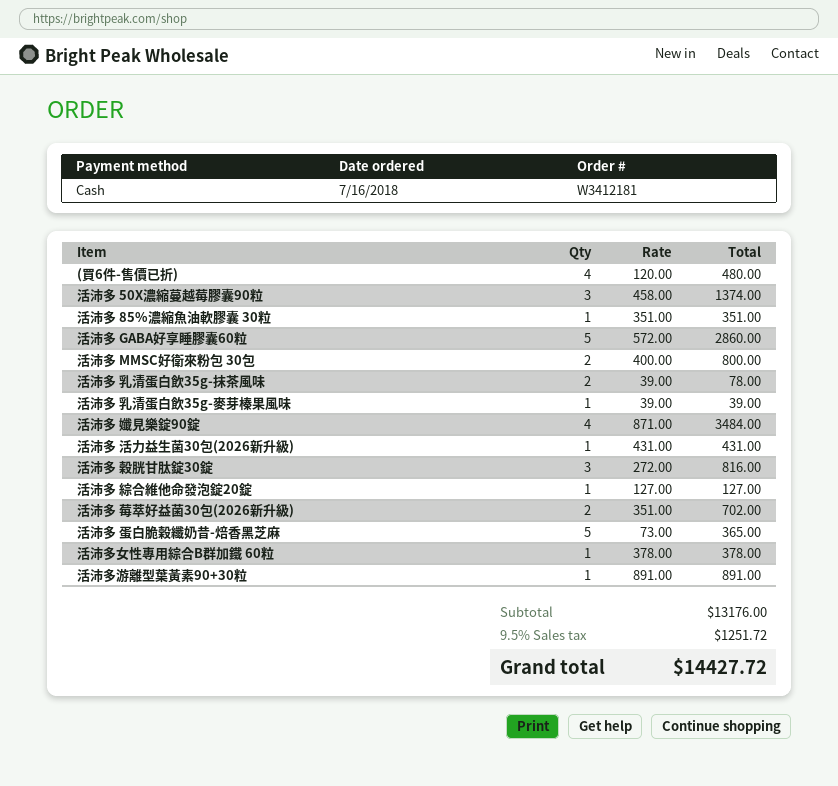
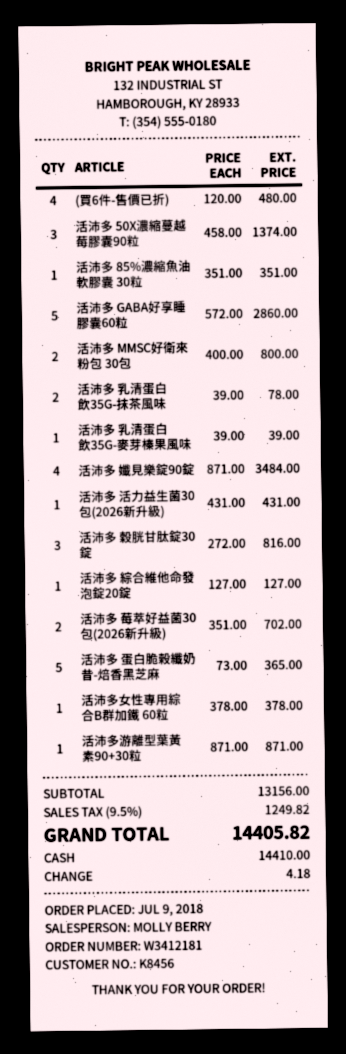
order date: 2018-07-16 -> 2018-07-09
活沛多游離型葉黃素90+30粒: 1 x 891.00 = 891.00 -> 1 x 871.00 = 871.00
subtotal: 13176.00 -> 13156.00
tax: 9.5% = 1251.72 -> 9.5% = 1249.82
total: 14427.72 -> 14405.82

